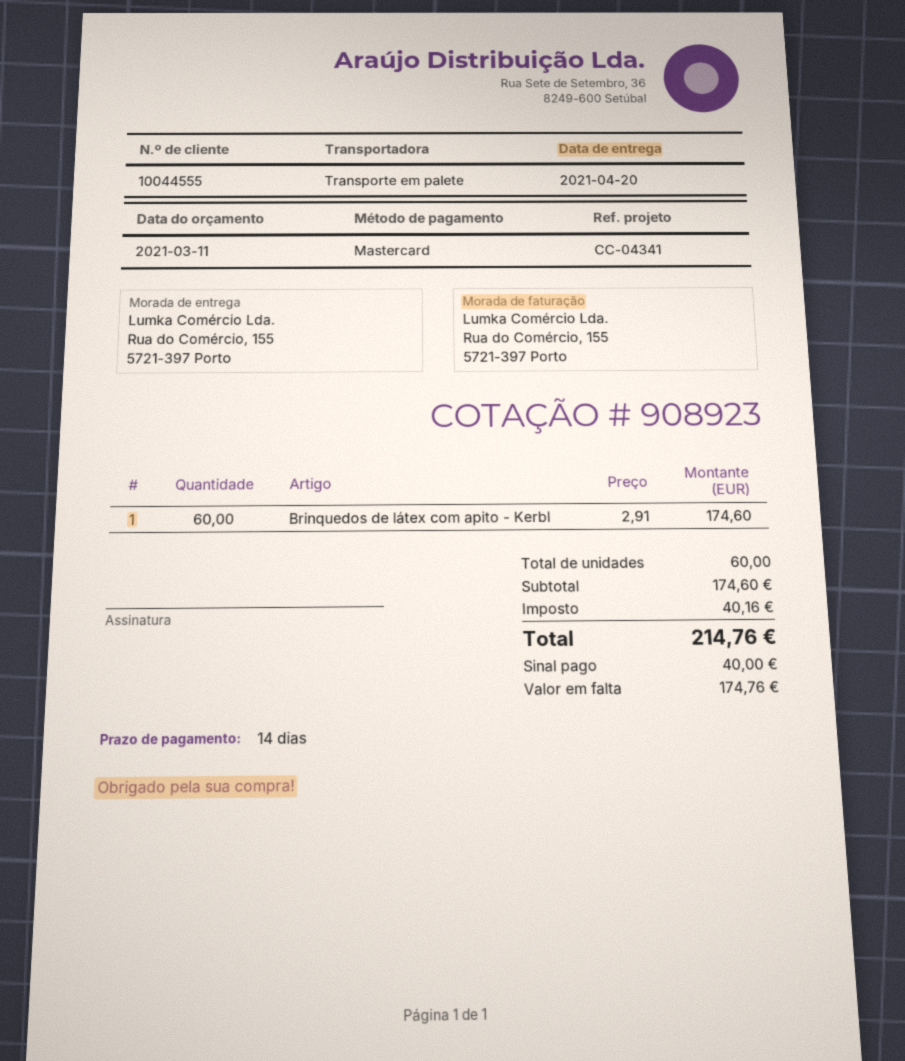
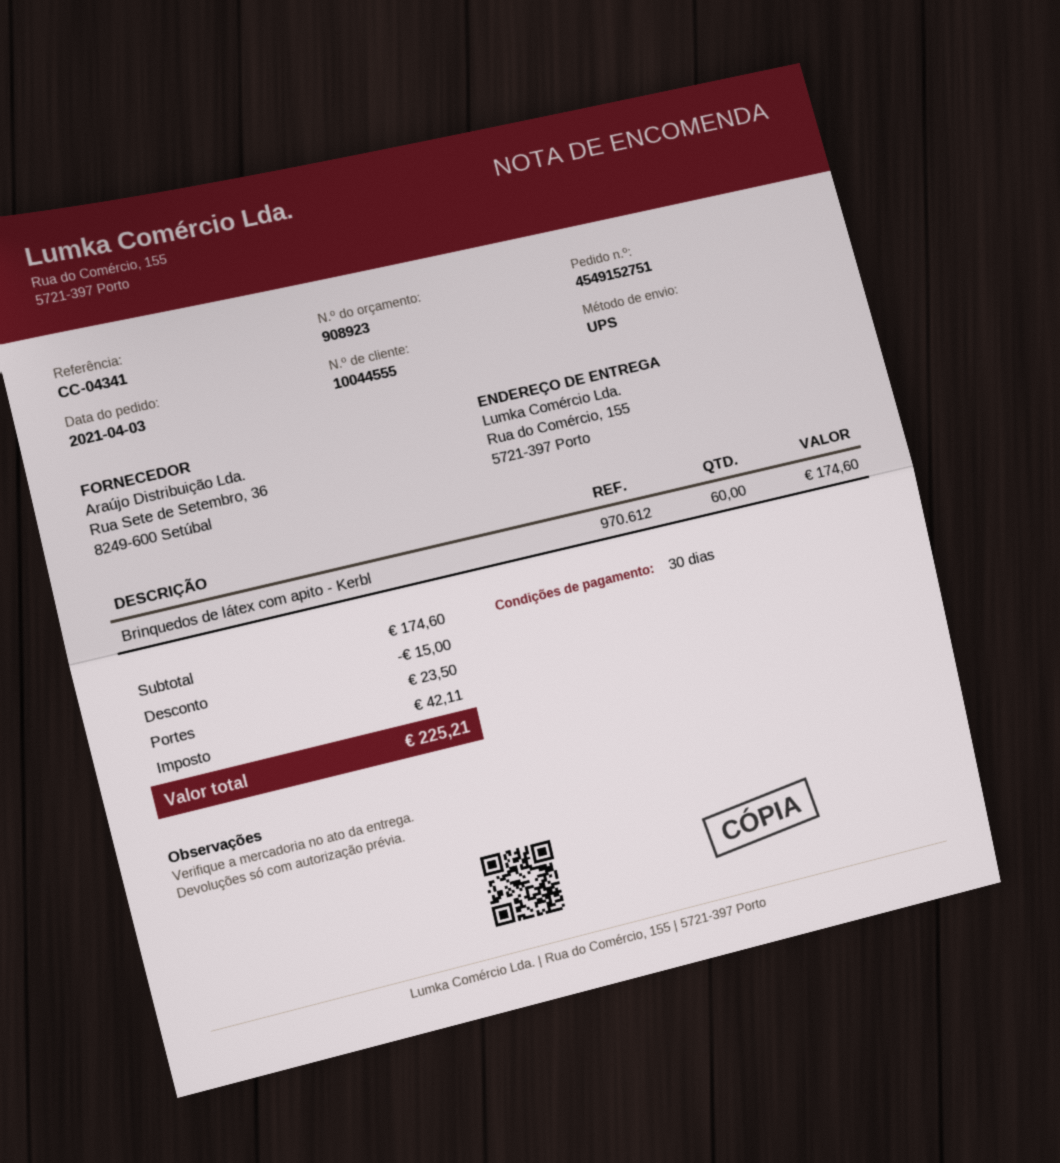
payment terms: 14 days -> 30 days
shipping method: pallet freight -> UPS
discount: none -> 15.00
shipping: none -> 23.50
tax: 40.16 -> 42.11
total: 214.76 -> 225.21

